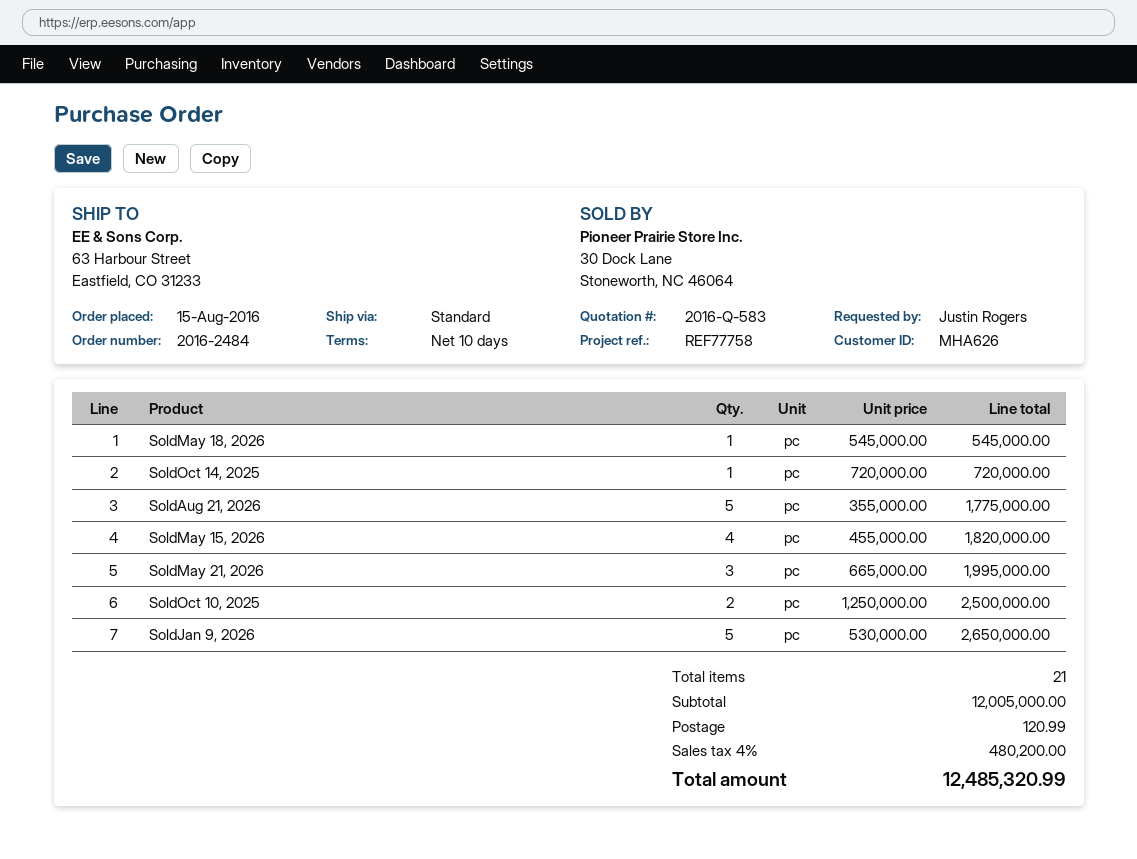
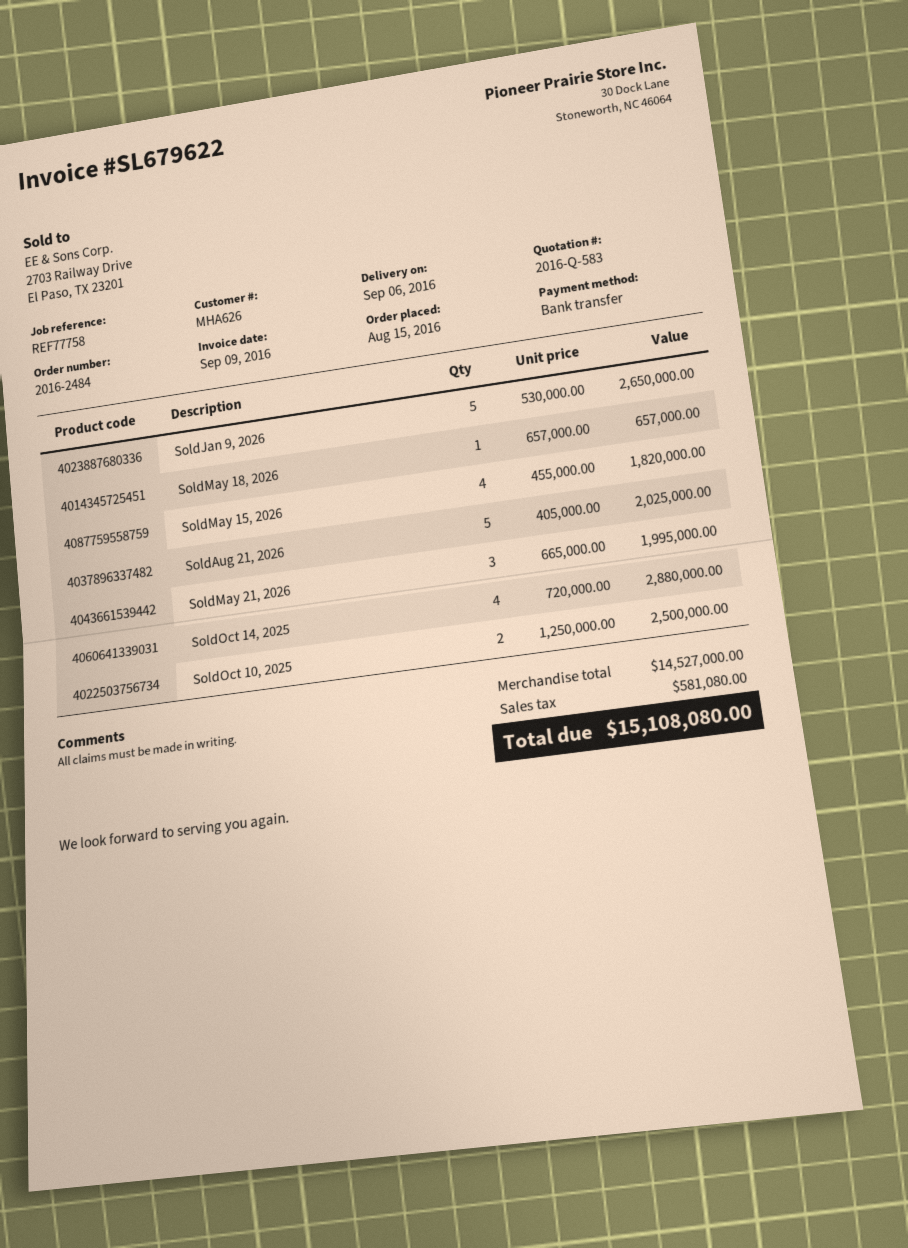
SoldMay 18, 2026: 1 x 545000.00 = 545000.00 -> 1 x 657000.00 = 657000.00
SoldOct 14, 2025: 1 x 720000.00 = 720000.00 -> 4 x 720000.00 = 2880000.00
SoldAug 21, 2026: 5 x 355000.00 = 1775000.00 -> 5 x 405000.00 = 2025000.00
subtotal: 12005000.00 -> 14527000.00
shipping: 120.99 -> none
tax: 480200.00 -> 581080.00
total: 12485320.99 -> 15108080.00

